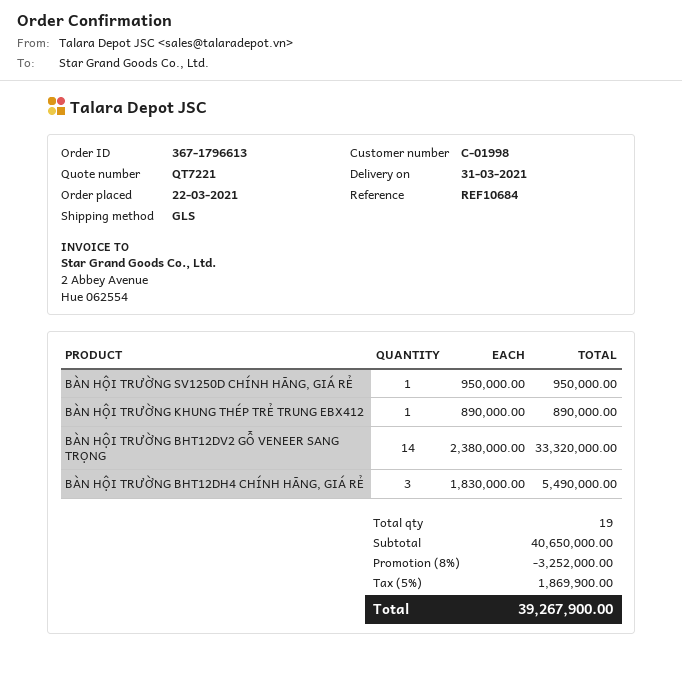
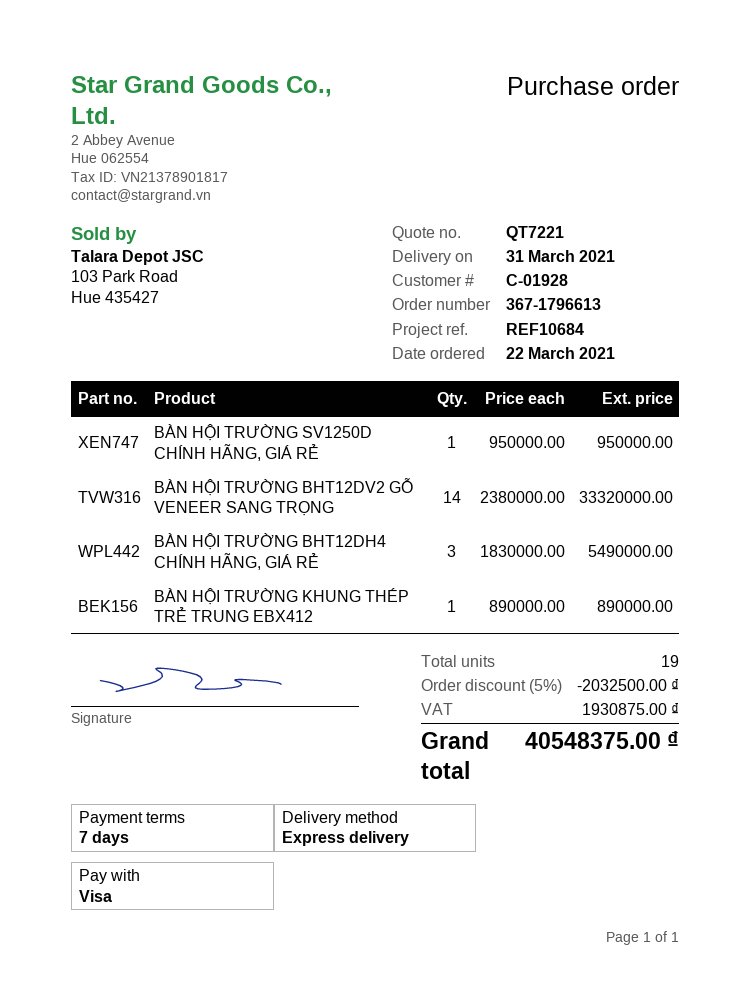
customer number: C-01998 -> C-01928
shipping method: GLS -> express
discount: 8% = 3252000.00 -> 5% = 2032500.00
tax: 1869900.00 -> 1930875.00
total: 39267900.00 -> 40548375.00

